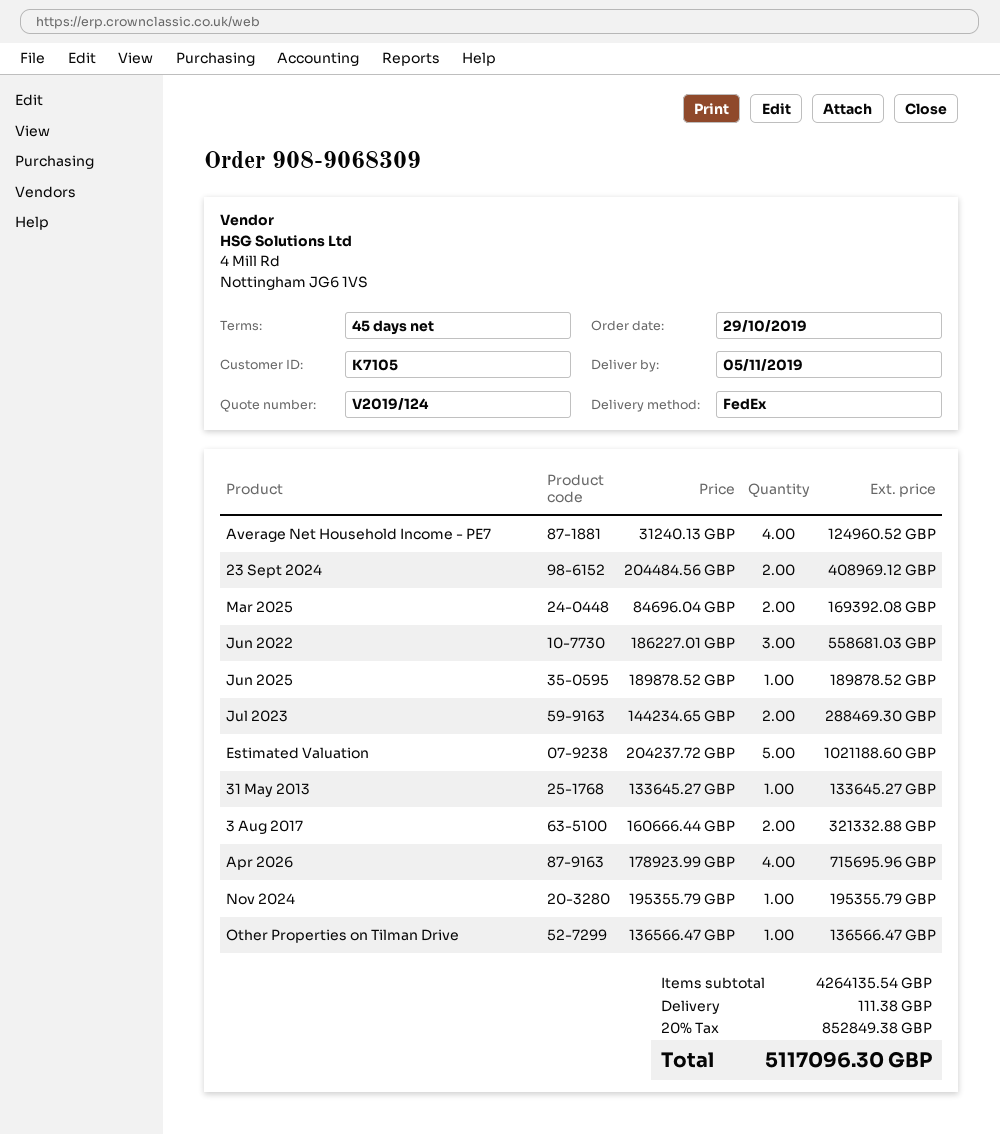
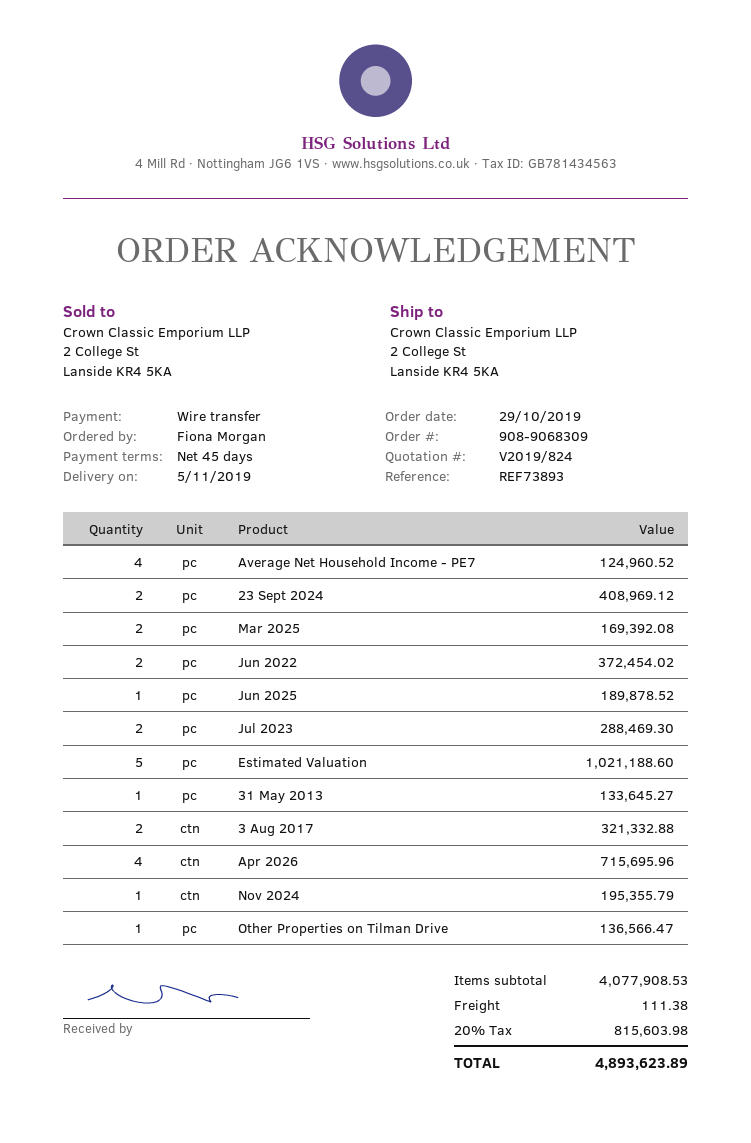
quote number: V2019/124 -> V2019/824
Jun 2022: 3 for 558681.03 -> 2 for 372454.02
subtotal: 4264135.54 -> 4077908.53
tax: 20% = 852849.38 -> 20% = 815603.98
total: 5117096.30 -> 4893623.89

